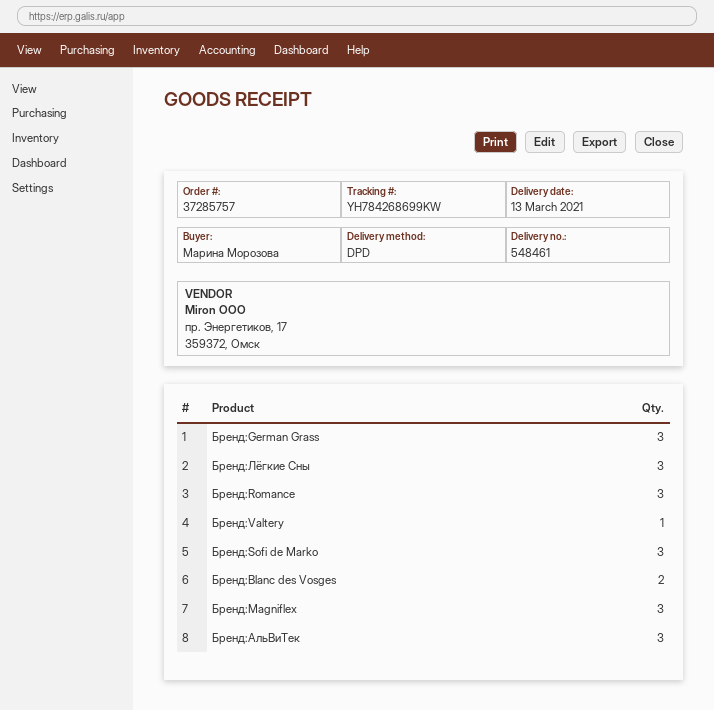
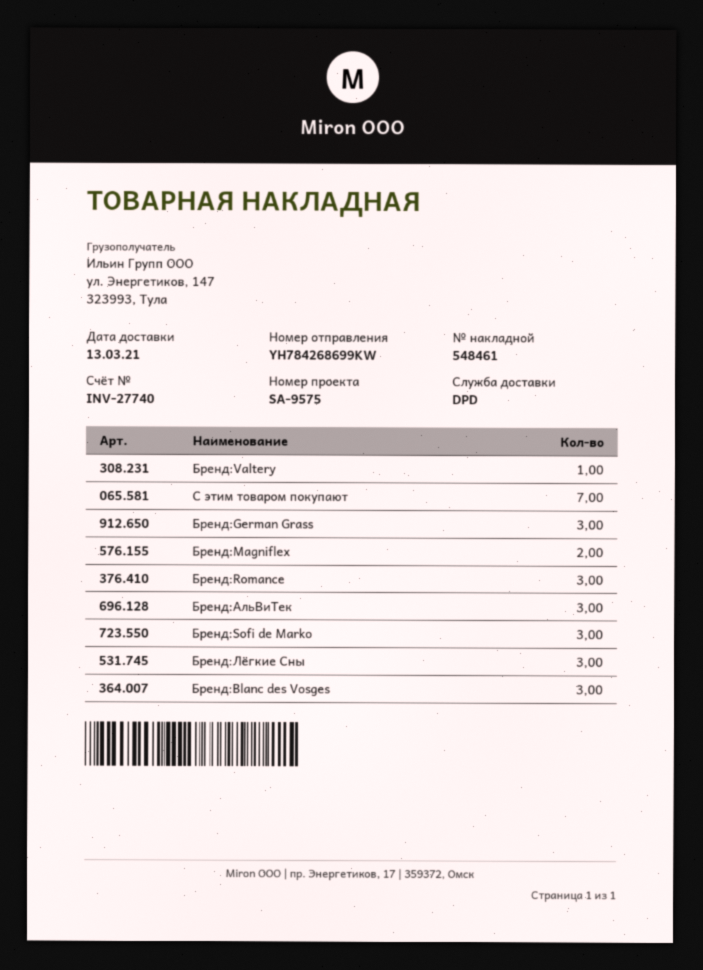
Бренд:Blanc des Vosges: 2 -> 3
Бренд:Magniflex: 3 -> 2
С этим товаром покупают: none -> 7

